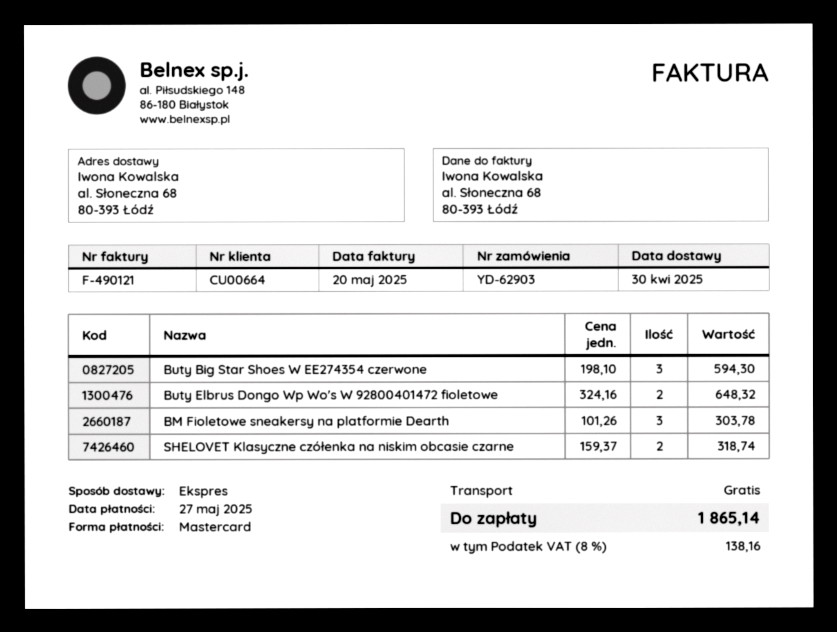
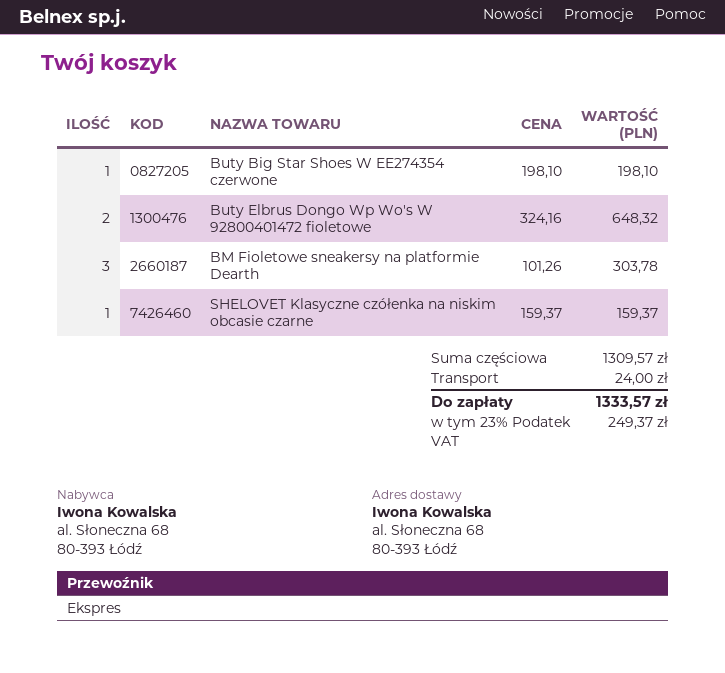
Buty Big Star Shoes W EE274354 czerwone: 3 x 198.10 = 594.30 -> 1 x 198.10 = 198.10
SHELOVET Klasyczne czółenka na niskim obcasie czarne: 2 x 159.37 = 318.74 -> 1 x 159.37 = 159.37
shipping: 0.00 -> 24.00
tax: 8% = 138.16 -> 23% = 249.37
total: 1865.14 -> 1333.57

